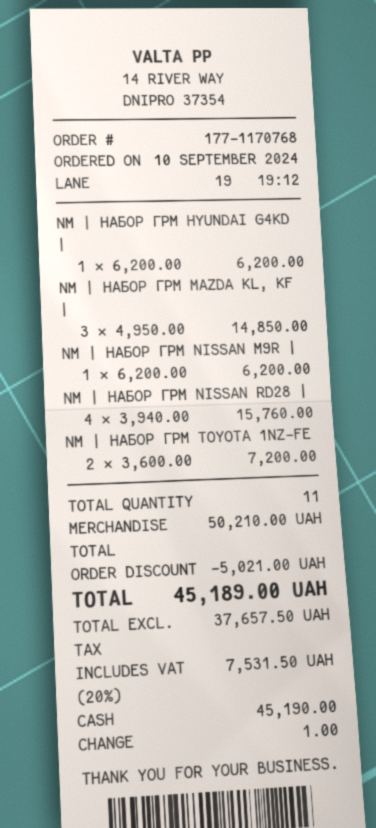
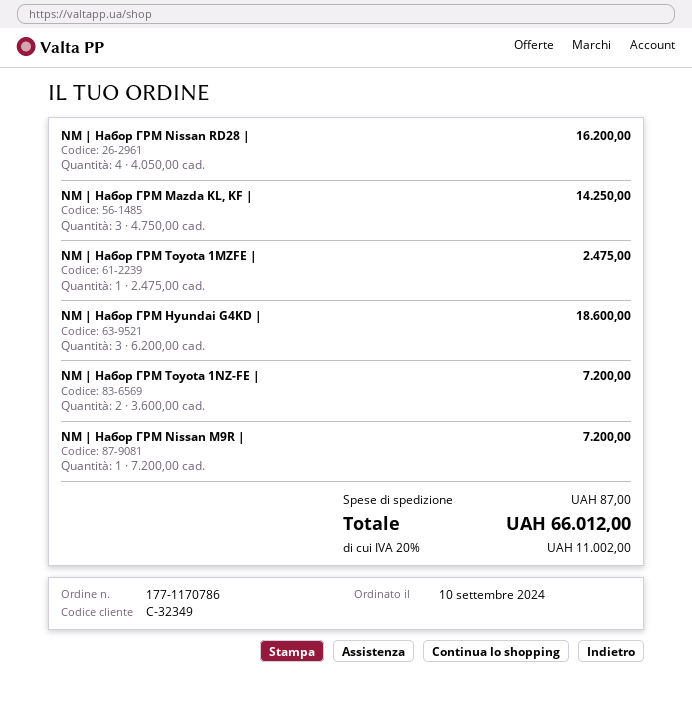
order number: 177-1170768 -> 177-1170786
NM | НАБОР ГРМ HYUNDAI G4KD |: 1 x 6200.00 = 6200.00 -> 3 x 6200.00 = 18600.00
NM | НАБОР ГРМ MAZDA KL, KF |: 3 x 4950.00 = 14850.00 -> 3 x 4750.00 = 14250.00
NM | НАБОР ГРМ NISSAN M9R |: 1 x 6200.00 = 6200.00 -> 1 x 7200.00 = 7200.00
NM | НАБОР ГРМ NISSAN RD28 |: 4 x 3940.00 = 15760.00 -> 4 x 4050.00 = 16200.00
NM | Набор ГРМ Toyota 1MZFE |: none -> 1 x 2475.00 = 2475.00
discount: 5021.00 -> none
shipping: none -> 87.00
tax: 20% = 7531.50 -> 20% = 11002.00
total: 45189.00 -> 66012.00

